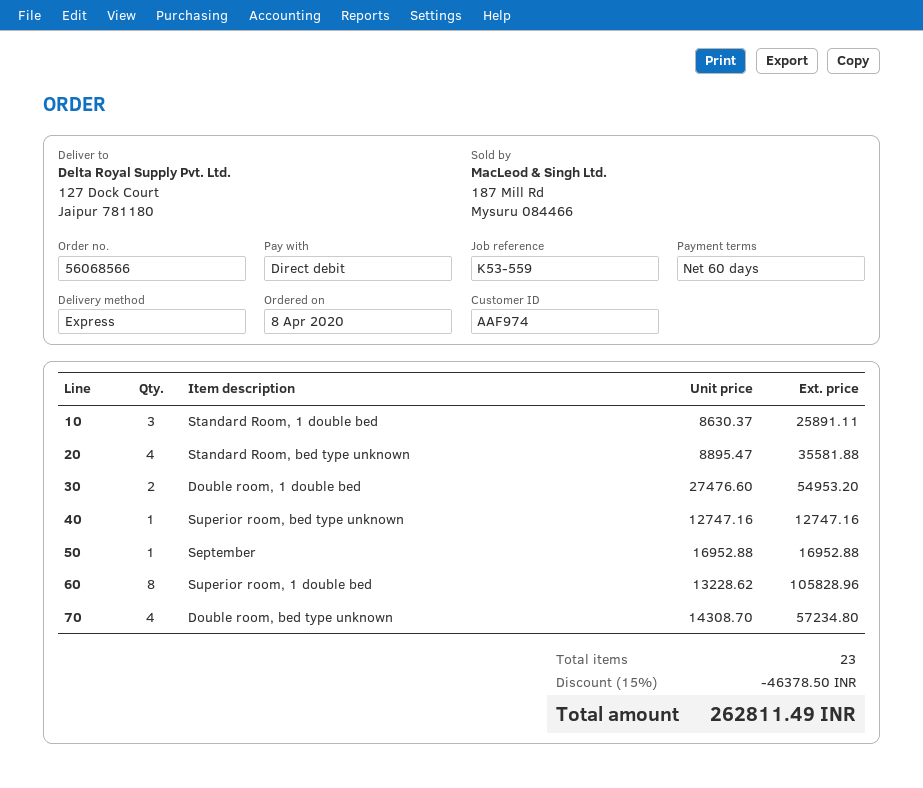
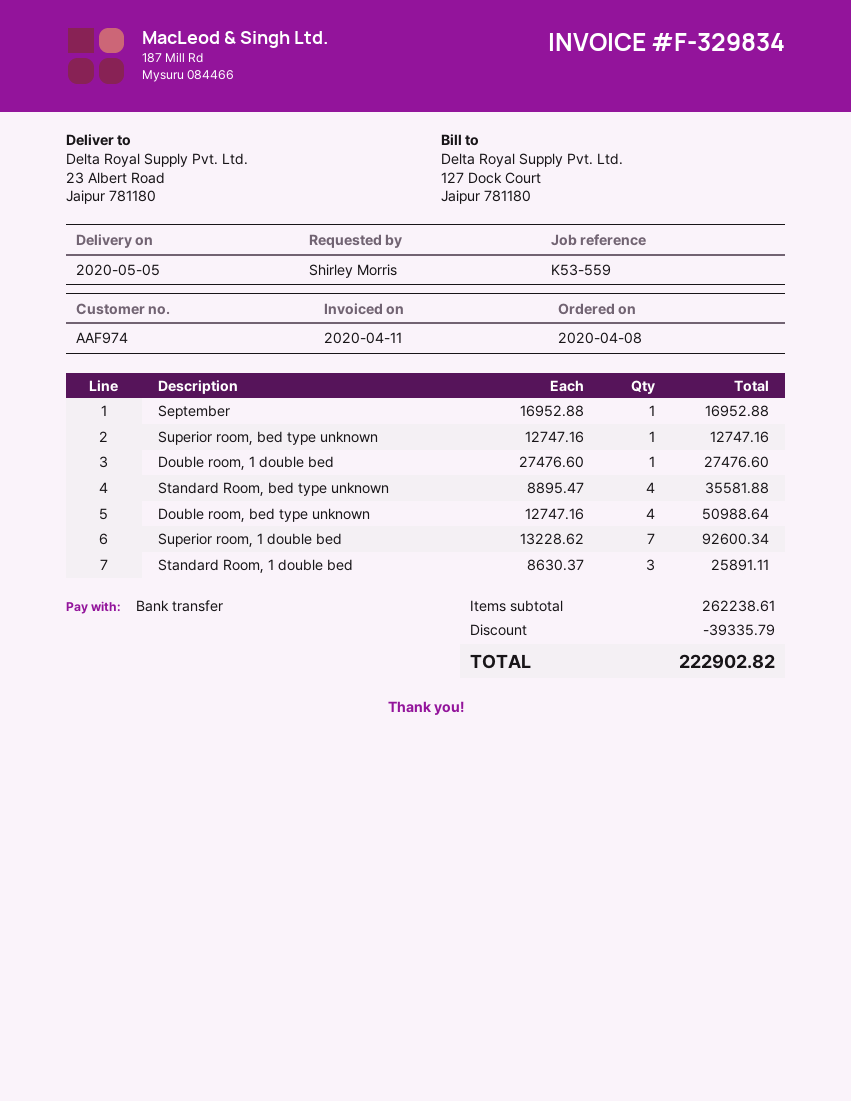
payment method: direct debit -> bank transfer
ship to: 127 Dock Court, Jaipur 781180 -> 23 Albert Road, Jaipur 781180
Double room, 1 double bed: 2 x 27476.60 = 54953.20 -> 1 x 27476.60 = 27476.60
Superior room, 1 double bed: 8 x 13228.62 = 105828.96 -> 7 x 13228.62 = 92600.34
Double room, bed type unknown: 4 x 14308.70 = 57234.80 -> 4 x 12747.16 = 50988.64
discount: 46378.50 -> 39335.79
total: 262811.49 -> 222902.82

